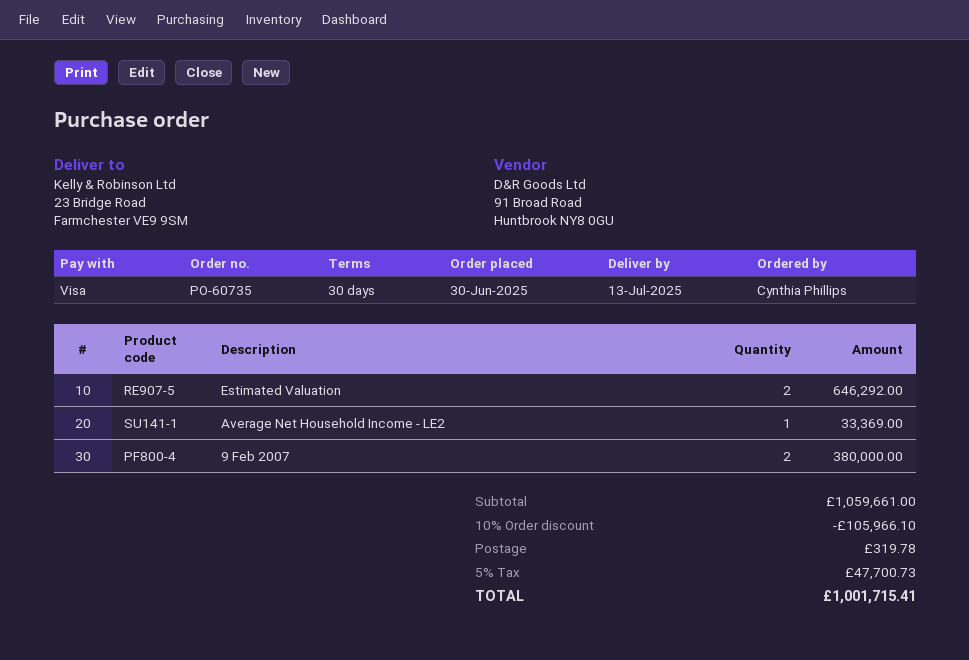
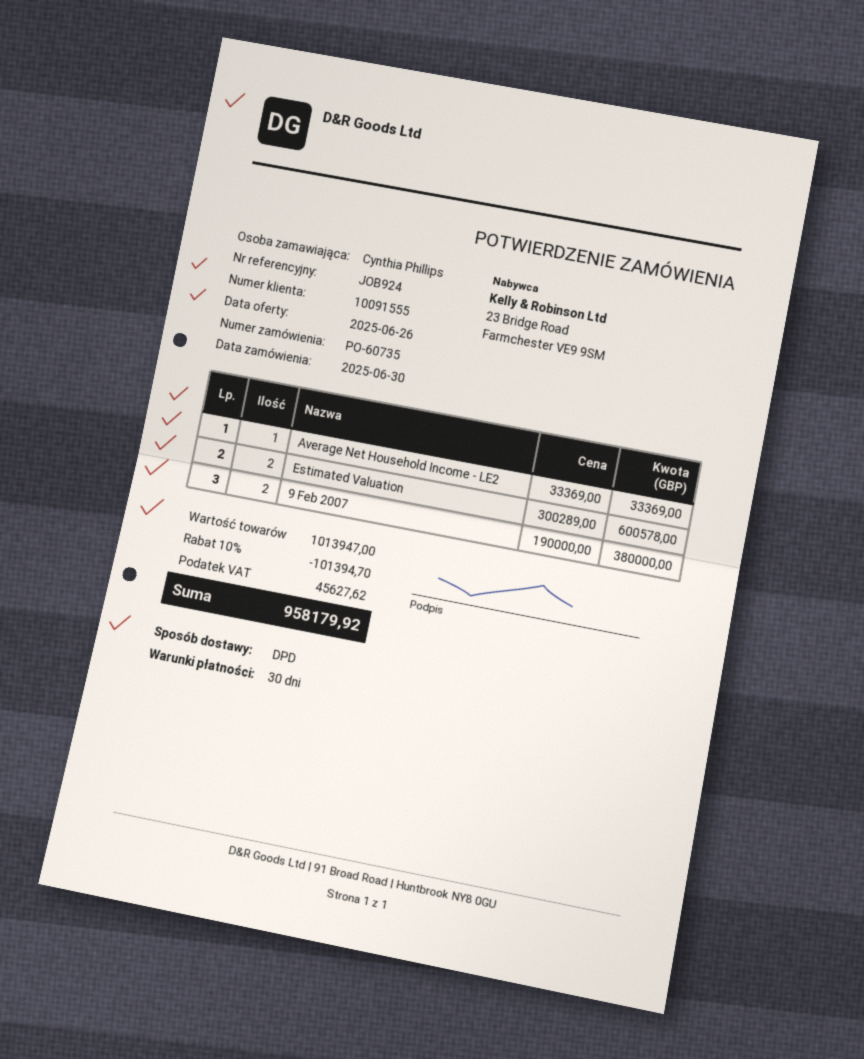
Estimated Valuation: 2 for 646292.00 -> 2 for 600578.00
subtotal: 1059661.00 -> 1013947.00
discount: 10% = 105966.10 -> 10% = 101394.70
shipping: 319.78 -> none
tax: 47700.73 -> 45627.62
total: 1001715.41 -> 958179.92

